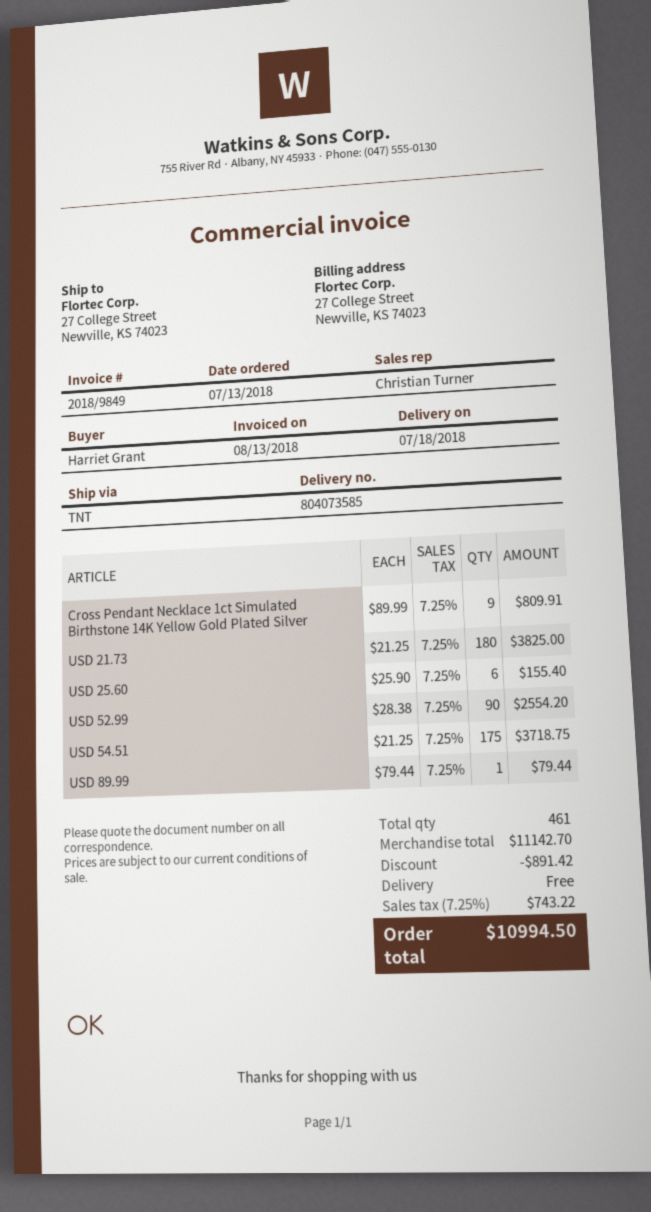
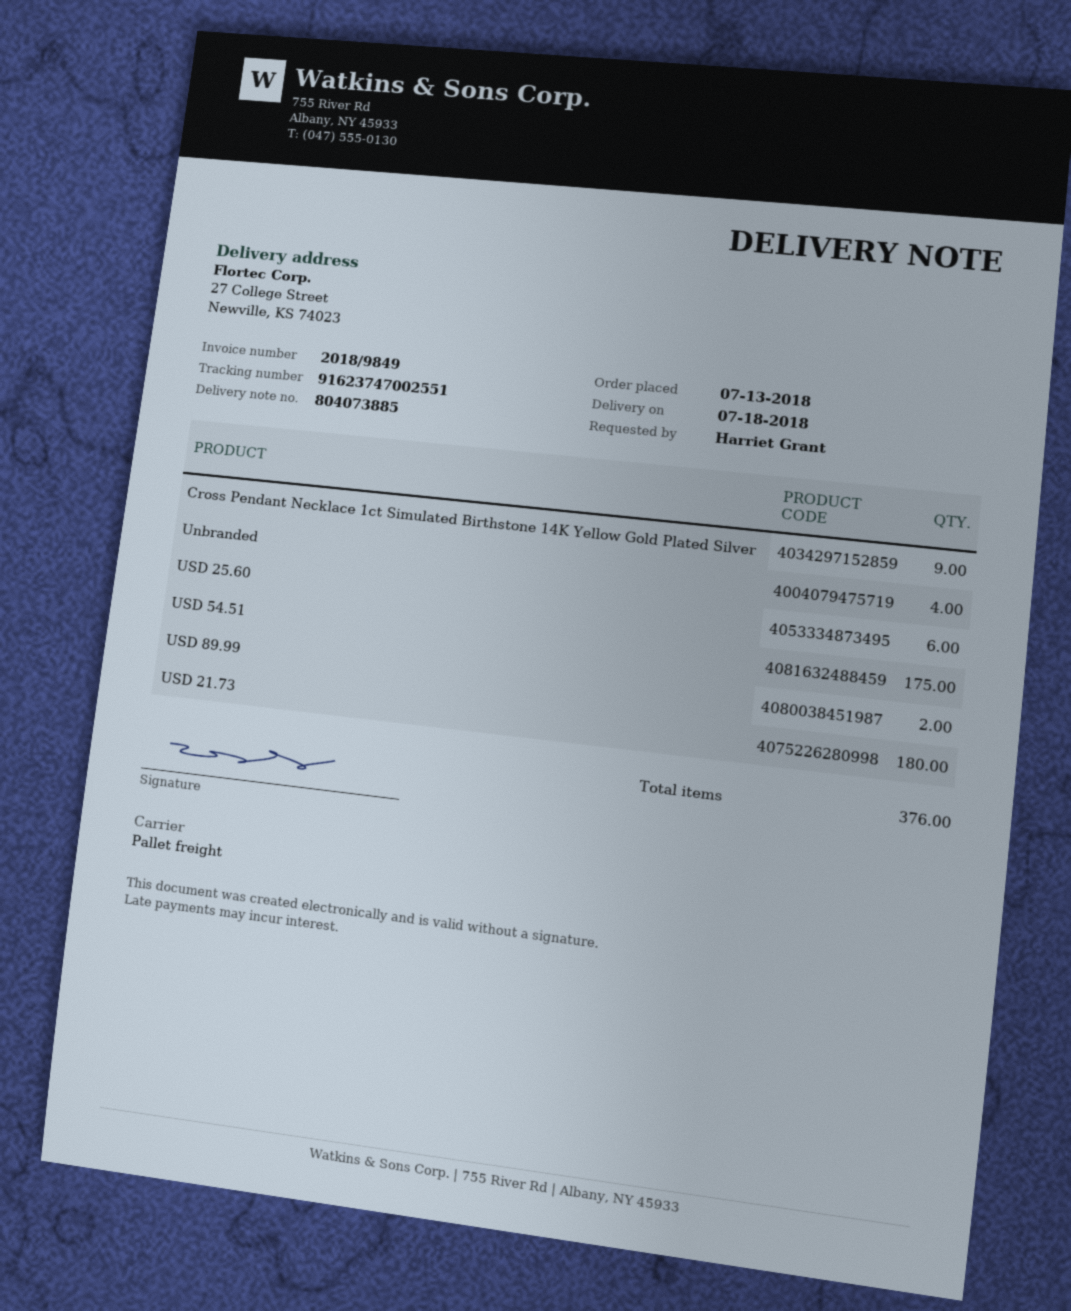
delivery note number: 804073585 -> 804073885
shipping method: TNT -> pallet freight
USD 52.99: 90 -> none
USD 89.99: 1 -> 2
Unbranded: none -> 4
total quantity: 461 -> 376

